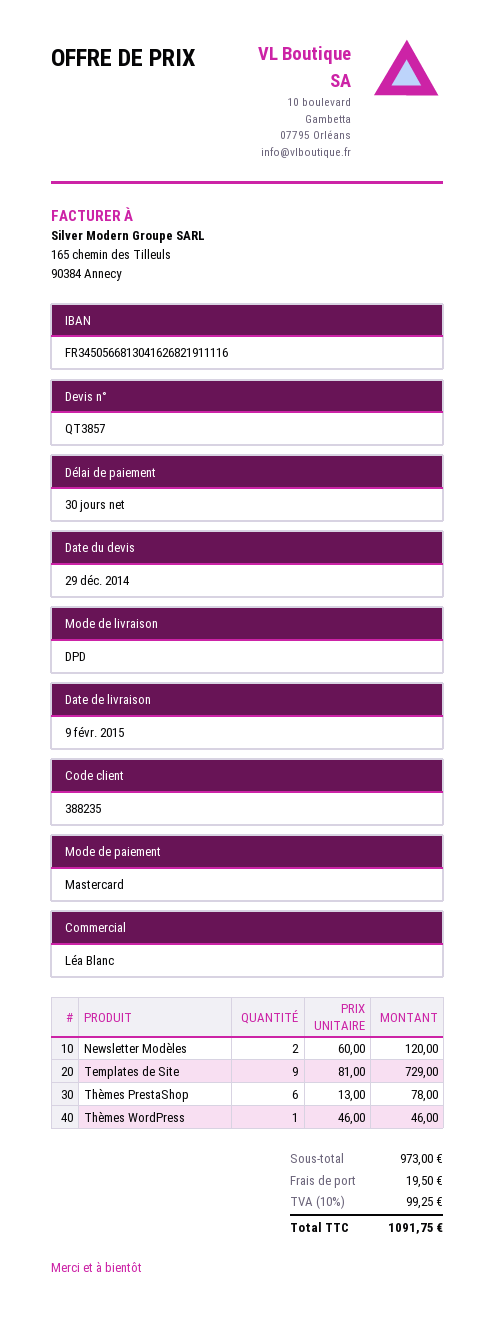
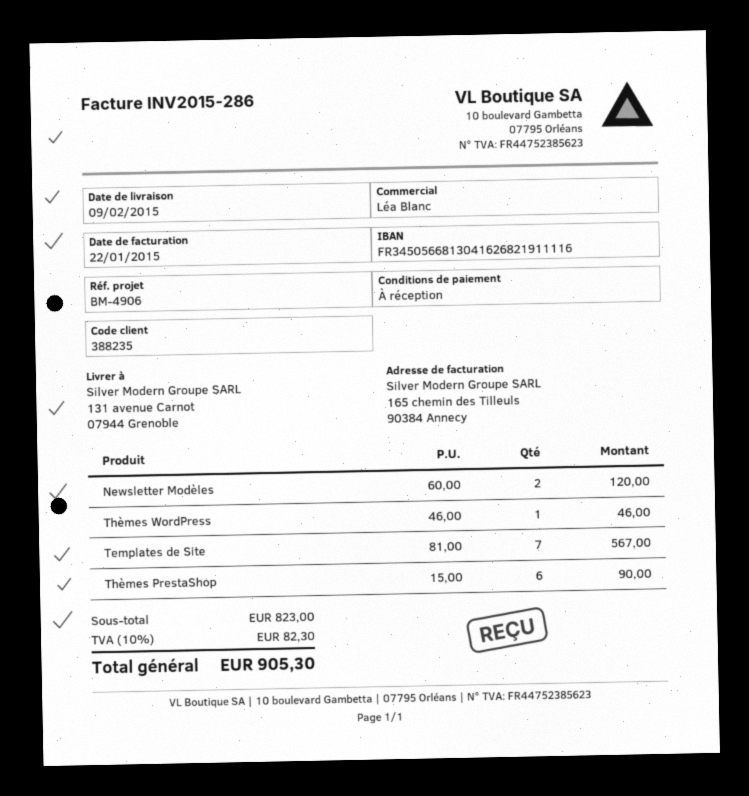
payment terms: 30 days -> on receipt
Templates de Site: 9 x 81.00 = 729.00 -> 7 x 81.00 = 567.00
Thèmes PrestaShop: 6 x 13.00 = 78.00 -> 6 x 15.00 = 90.00
subtotal: 973.00 -> 823.00
shipping: 19.50 -> none
tax: 10% = 99.25 -> 10% = 82.30
total: 1091.75 -> 905.30

